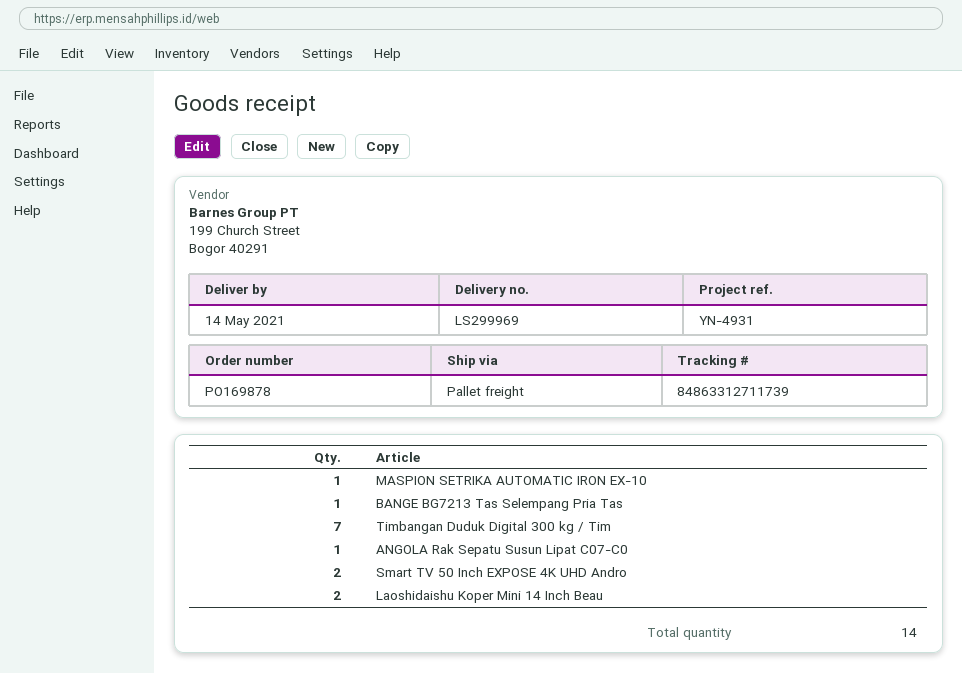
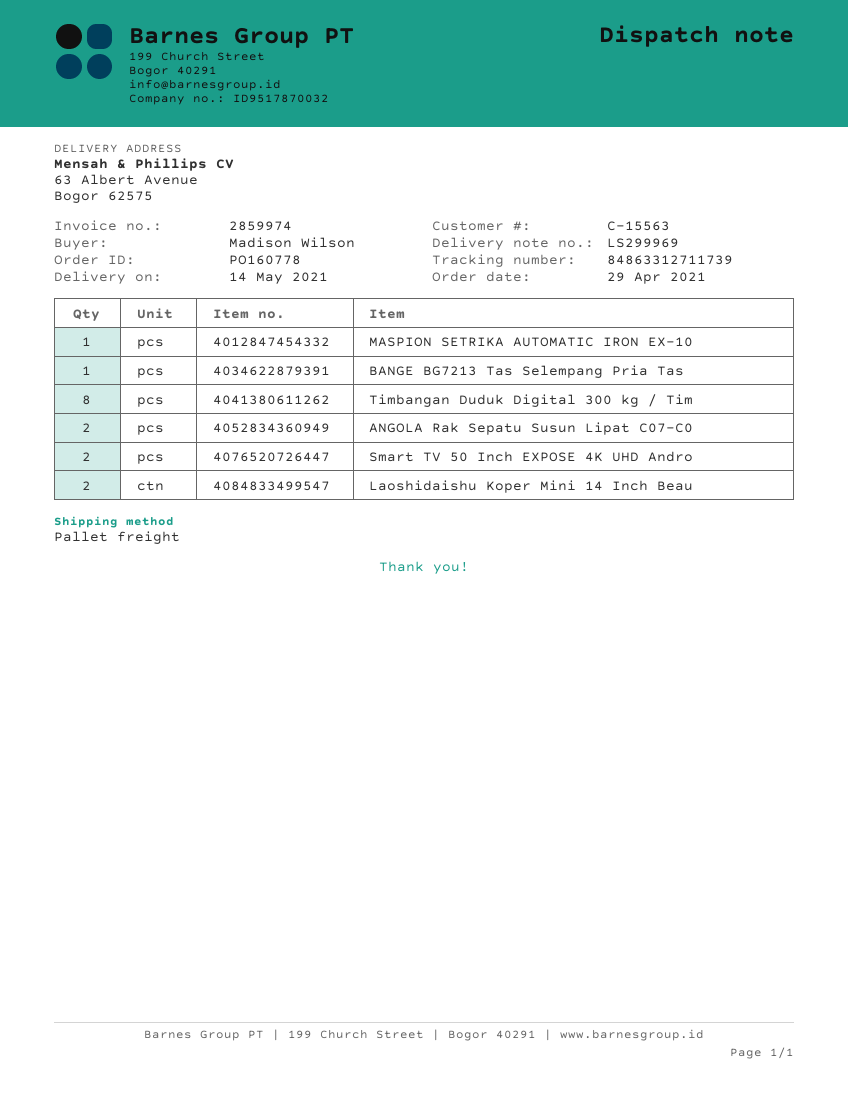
order number: PO169878 -> PO160778
Timbangan Duduk Digital 300 kg / Tim: 7 -> 8
ANGOLA Rak Sepatu Susun Lipat C07-C0: 1 -> 2

